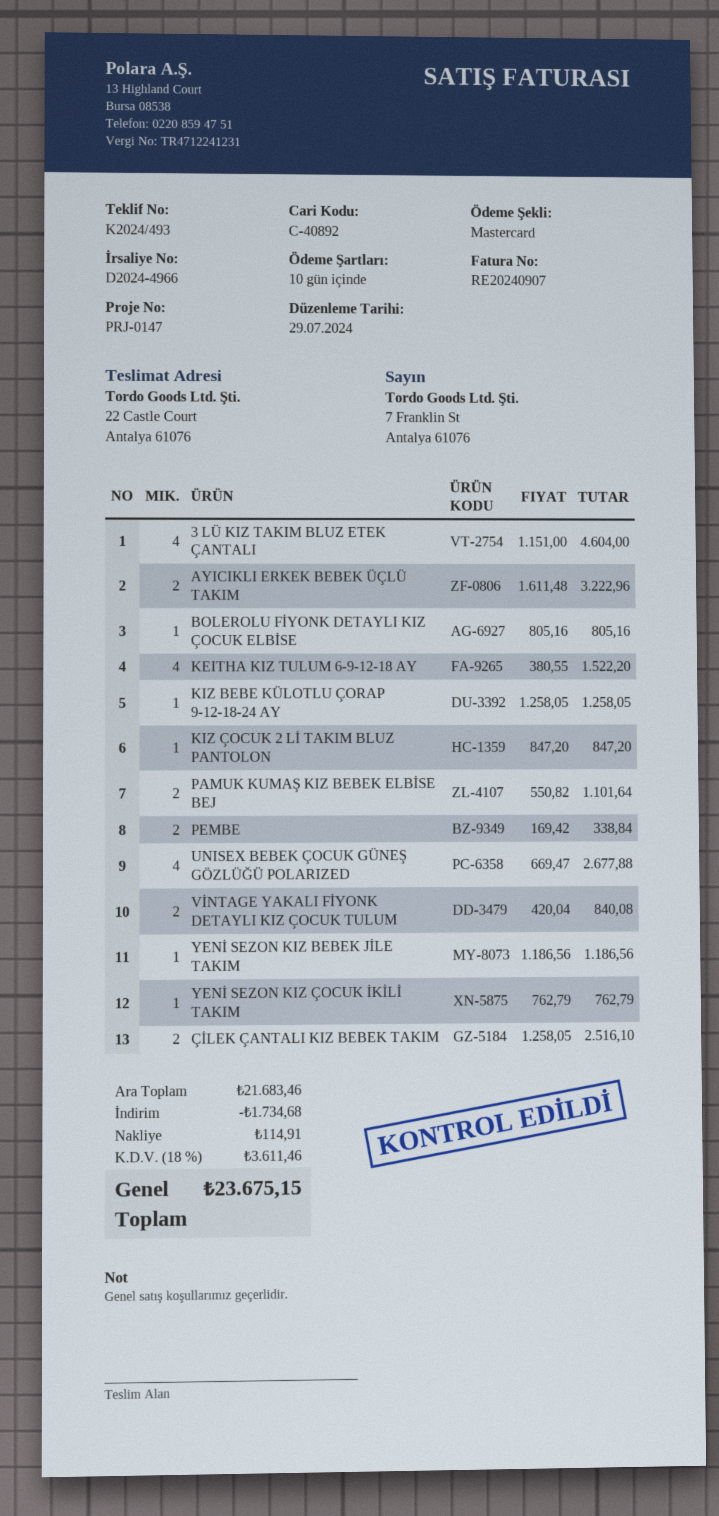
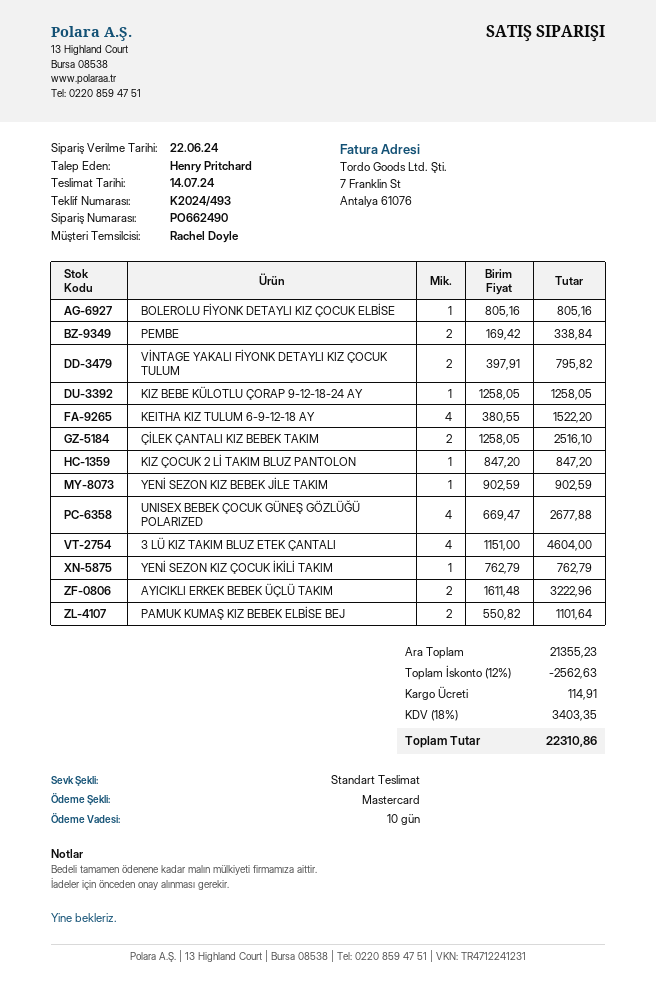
VİNTAGE YAKALI FİYONK DETAYLI KIZ ÇOCUK TULUM: 2 x 420.04 = 840.08 -> 2 x 397.91 = 795.82
YENİ SEZON KIZ BEBEK JİLE TAKIM: 1 x 1186.56 = 1186.56 -> 1 x 902.59 = 902.59
subtotal: 21683.46 -> 21355.23
discount: 1734.68 -> 2562.63
tax: 18% = 3611.46 -> 18% = 3403.35
total: 23675.15 -> 22310.86

